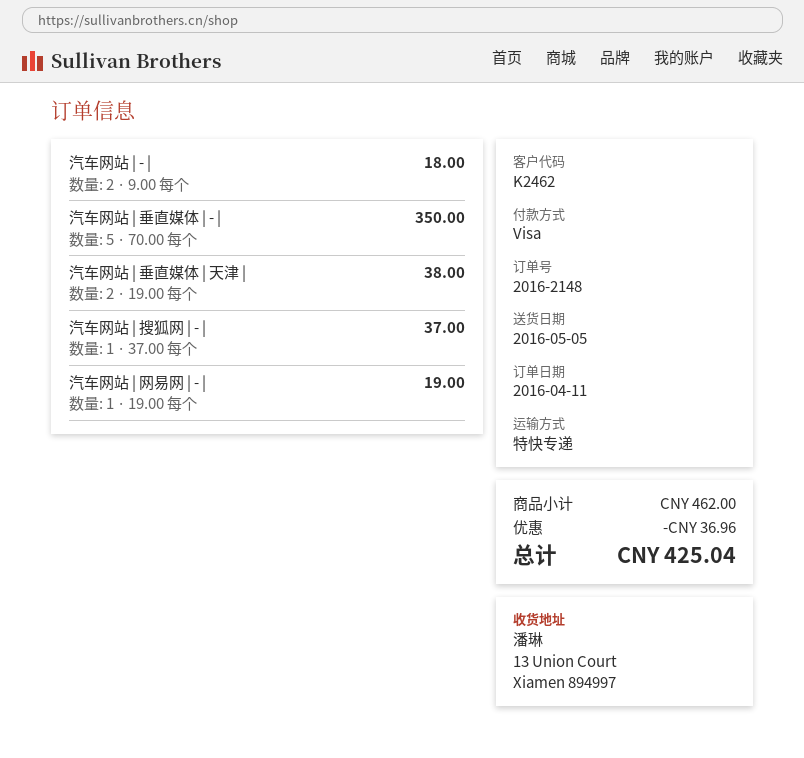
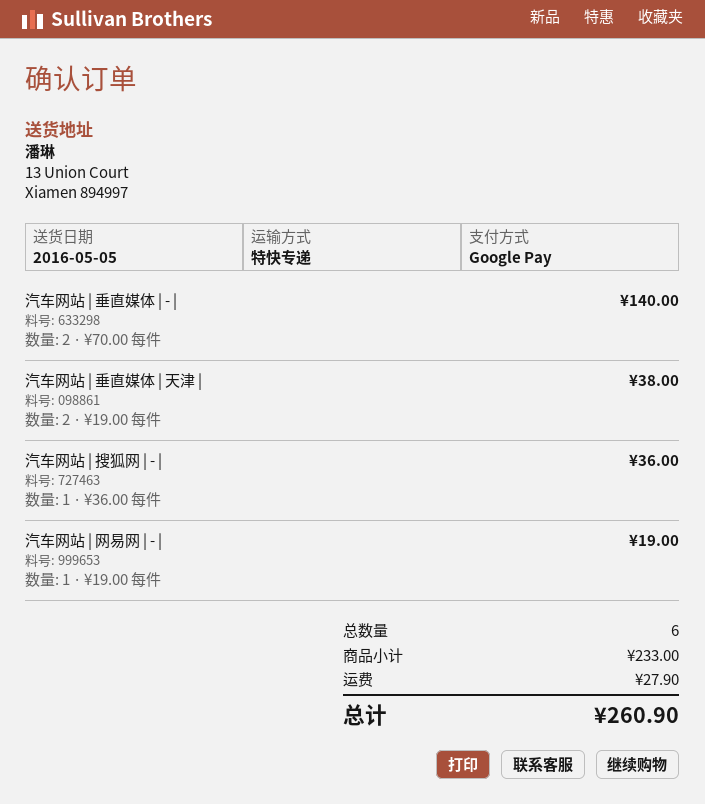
payment method: Visa -> Google Pay
汽车网站 | - |: 2 x 9.00 = 18.00 -> none
汽车网站 | 垂直媒体 | - |: 5 x 70.00 = 350.00 -> 2 x 70.00 = 140.00
汽车网站 | 搜狐网 | - |: 1 x 37.00 = 37.00 -> 1 x 36.00 = 36.00
subtotal: 462.00 -> 233.00
discount: 36.96 -> none
shipping: none -> 27.90
total: 425.04 -> 260.90

